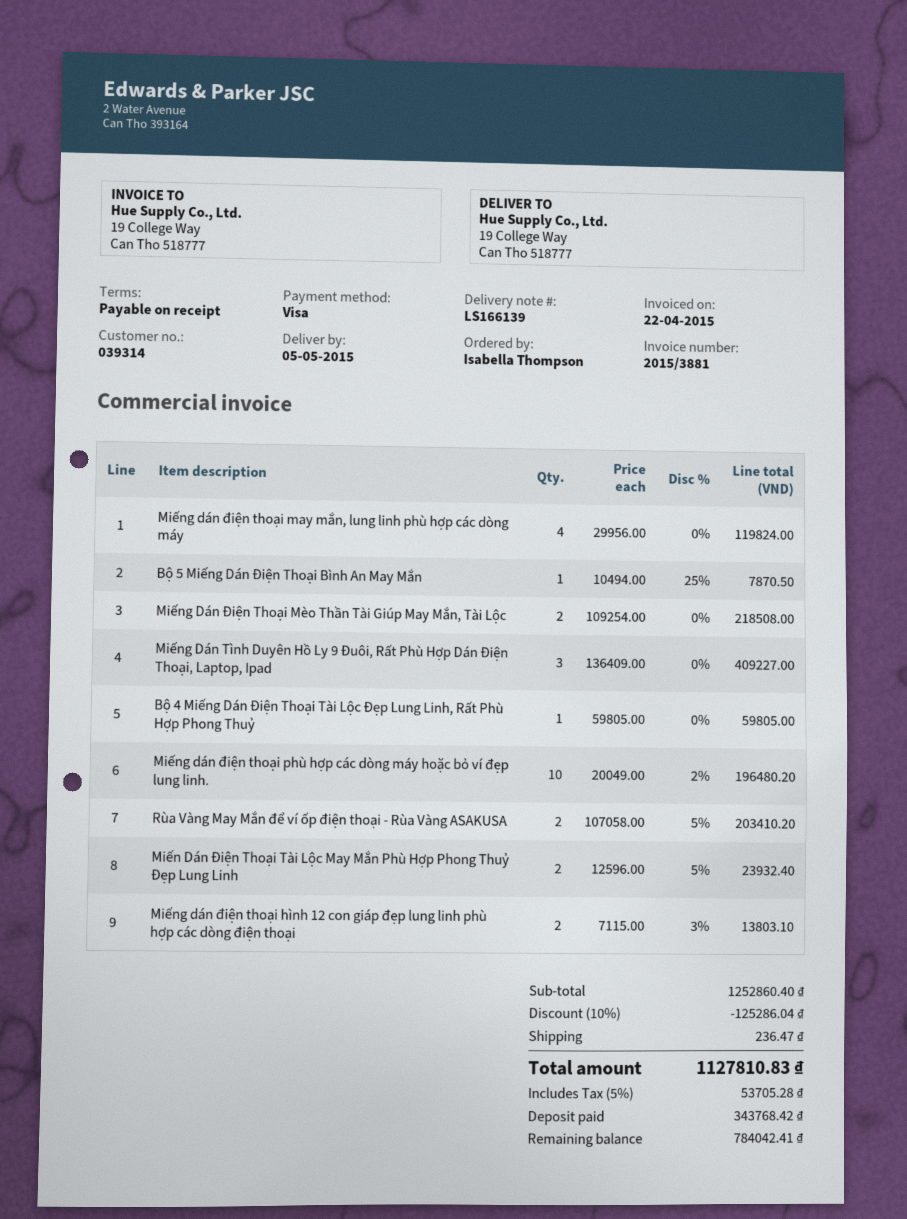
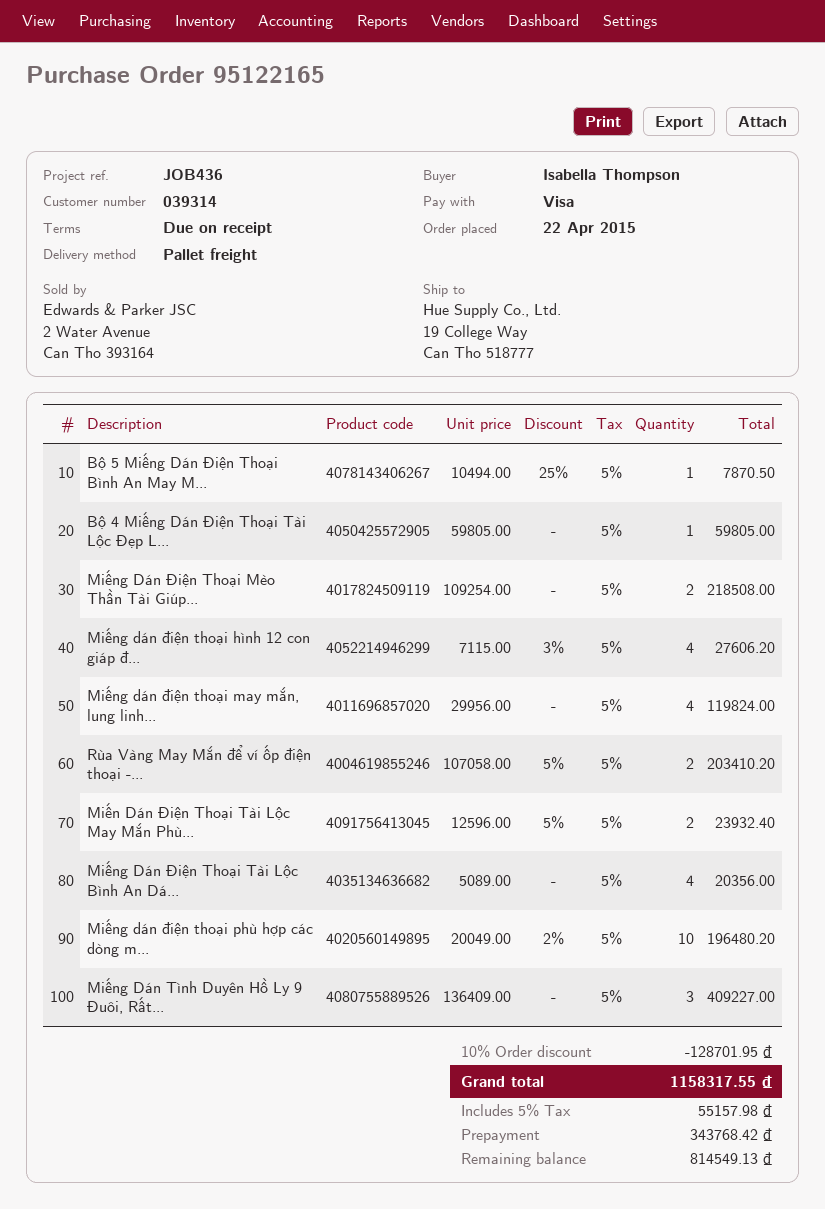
Miếng dán điện thoại hình 12 con giáp đẹp lung linh phù hợp các dòng điện thoại: 2 x 7115.00 - 3% = 13803.10 -> 4 x 7115.00 - 3% = 27606.20
Miếng Dán Điện Thoại Tài Lộc Bình An Dá...: none -> 4 x 5089.00 = 20356.00
discount: 10% = 125286.04 -> 10% = 128701.95
shipping: 236.47 -> none
tax: 5% = 53705.28 -> 5% = 55157.98
total: 1127810.83 -> 1158317.55
balance: 784042.41 -> 814549.13

